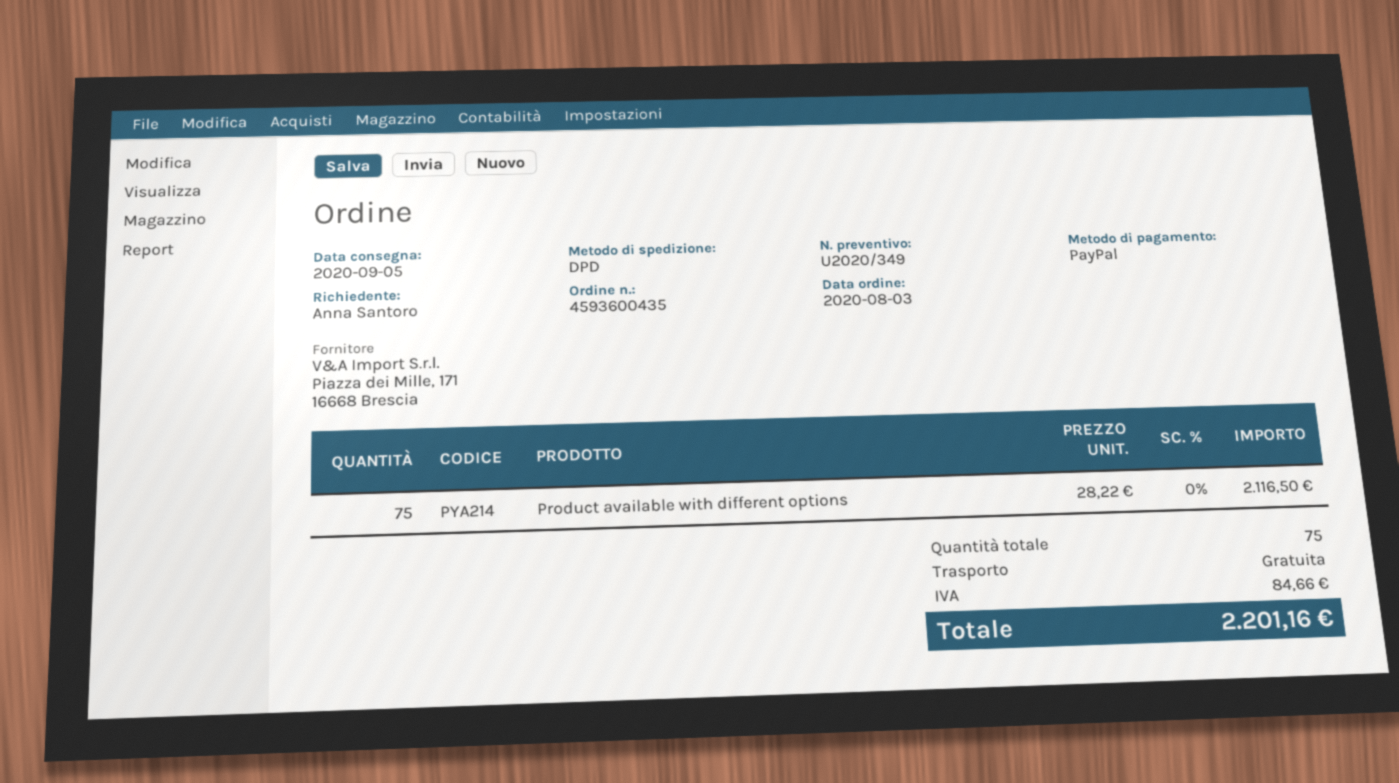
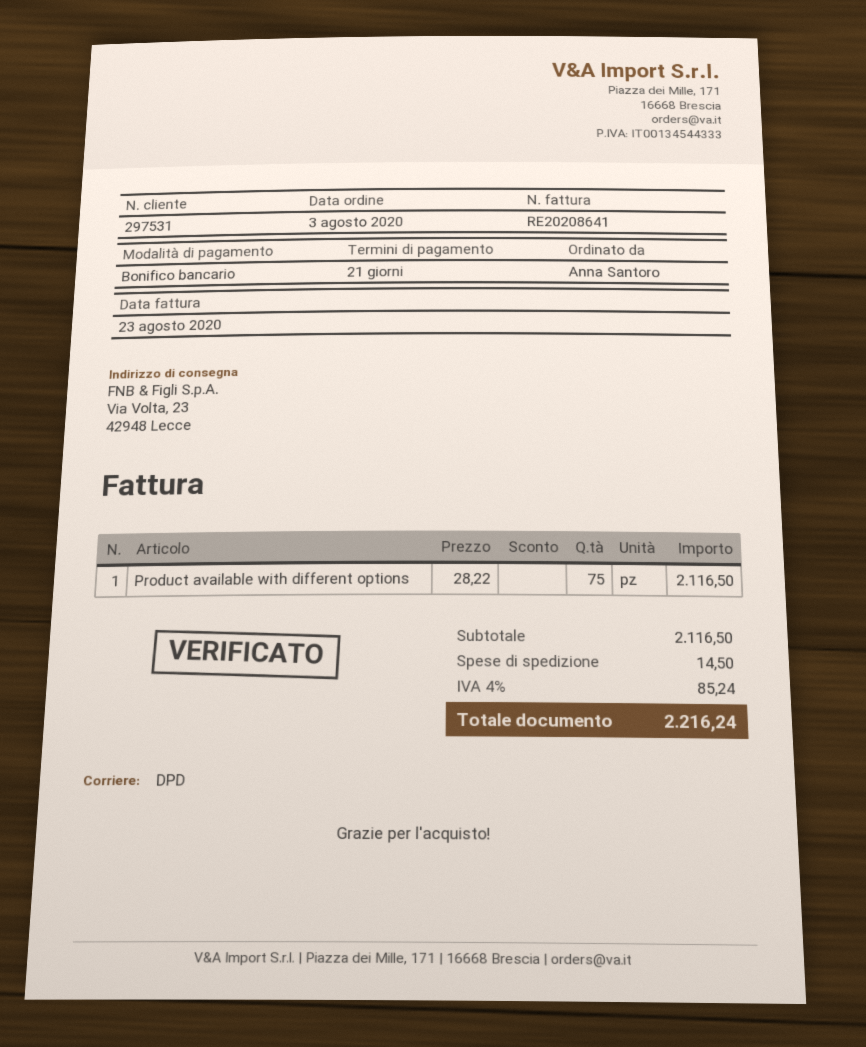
payment method: PayPal -> bank transfer
shipping: 0.00 -> 14.50
tax: 84.66 -> 85.24
total: 2201.16 -> 2216.24

